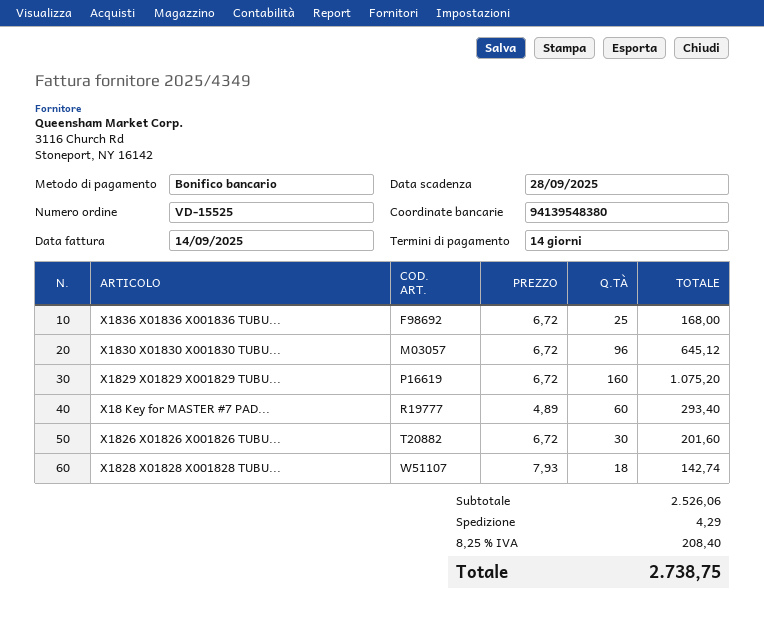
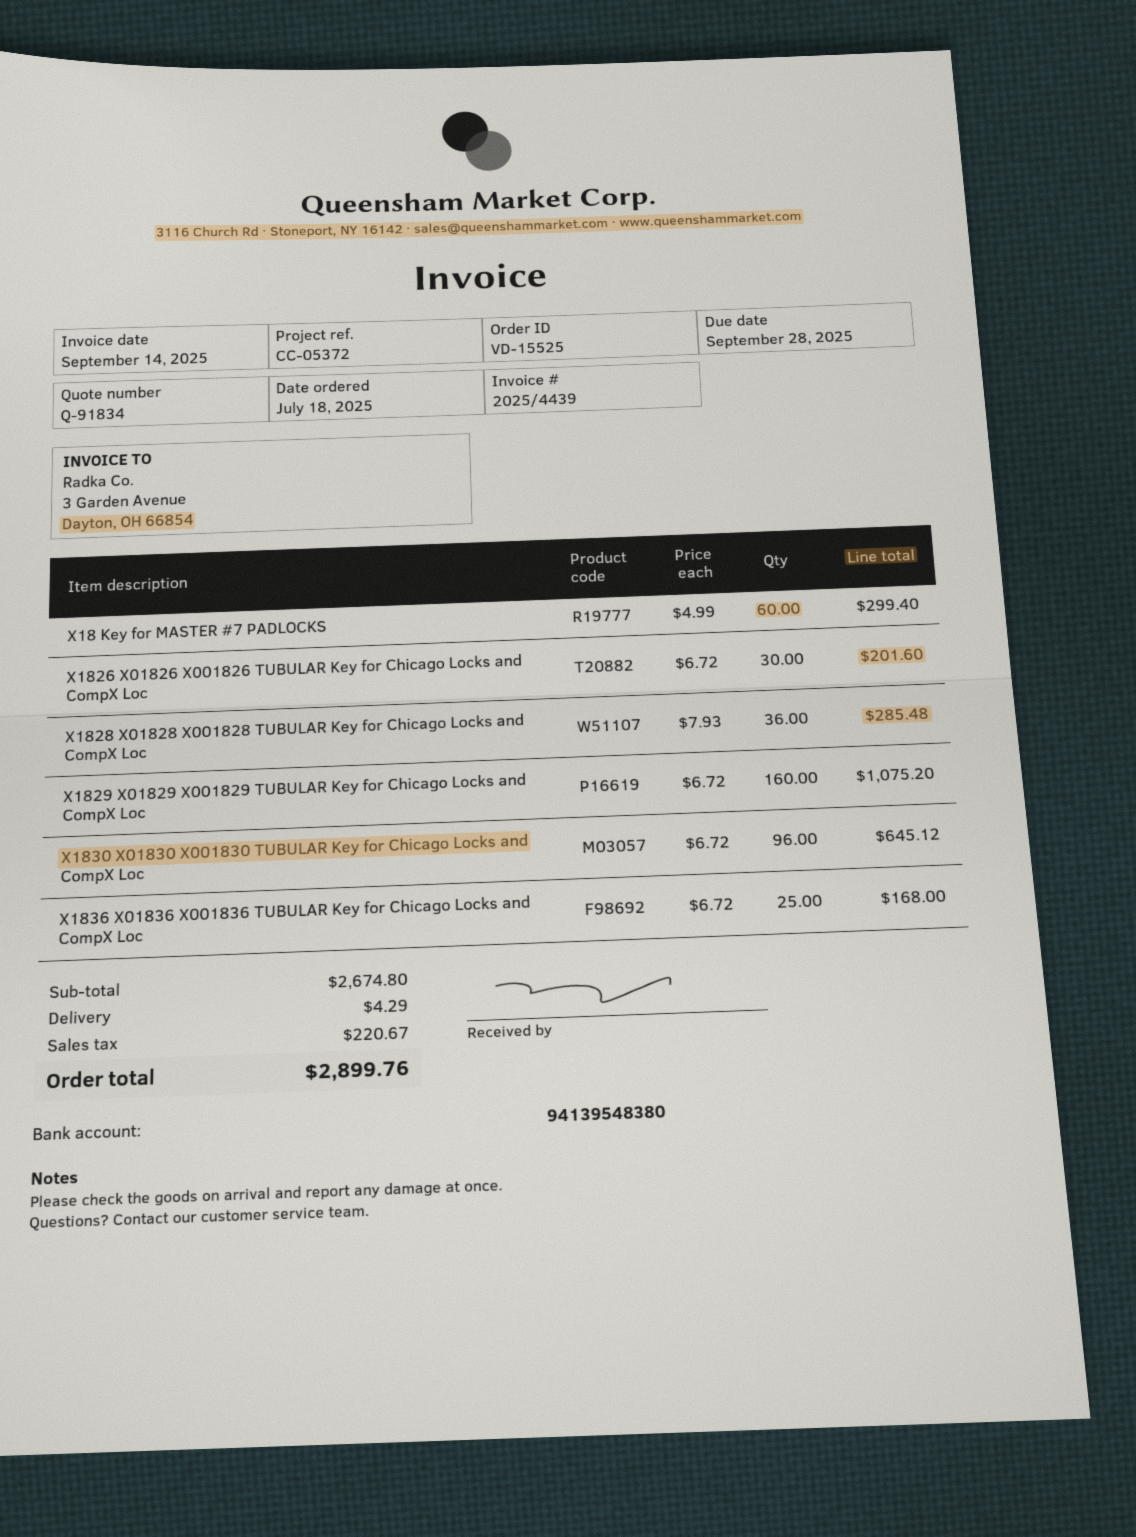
invoice number: 2025/4349 -> 2025/4439
X18 Key for MASTER #7 PAD...: 60 x 4.89 = 293.40 -> 60 x 4.99 = 299.40
X1828 X01828 X001828 TUBU...: 18 x 7.93 = 142.74 -> 36 x 7.93 = 285.48
subtotal: 2526.06 -> 2674.80
tax: 208.40 -> 220.67
total: 2738.75 -> 2899.76

